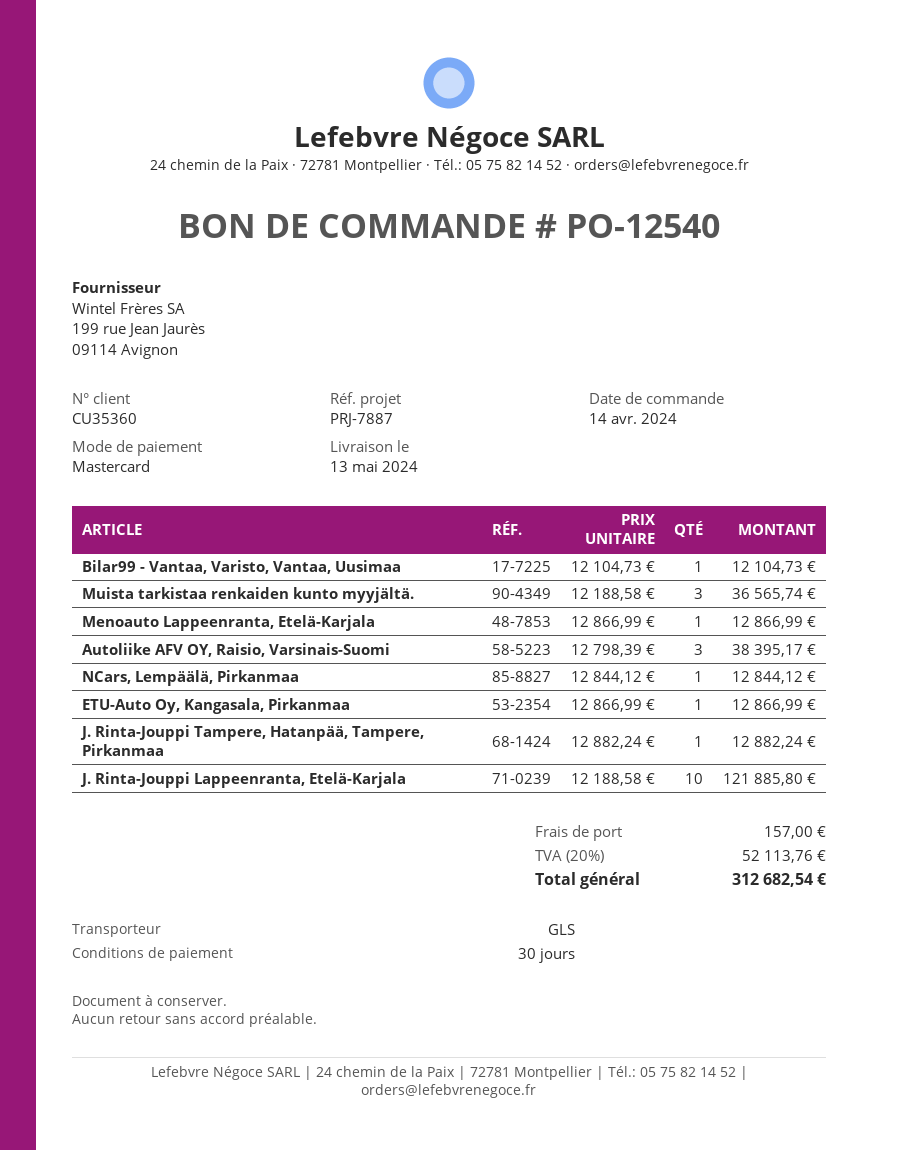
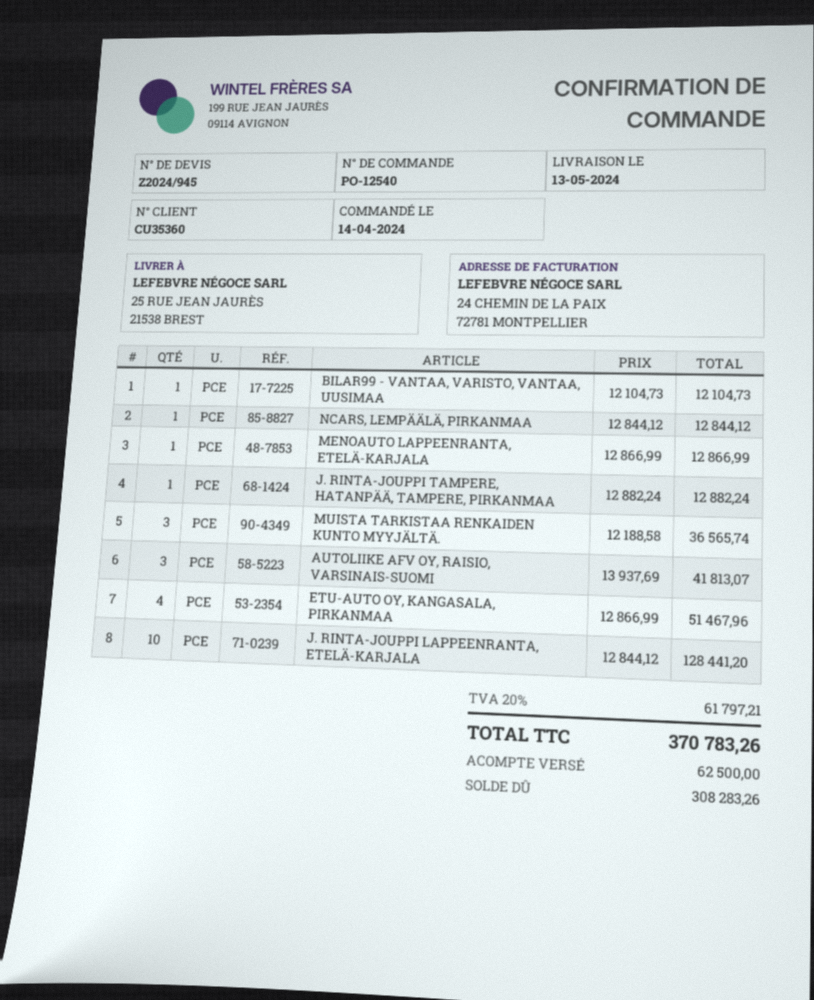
Autoliike AFV OY, Raisio, Varsinais-Suomi: 3 x 12798.39 = 38395.17 -> 3 x 13937.69 = 41813.07
ETU-Auto Oy, Kangasala, Pirkanmaa: 1 x 12866.99 = 12866.99 -> 4 x 12866.99 = 51467.96
J. Rinta-Jouppi Lappeenranta, Etelä-Karjala: 10 x 12188.58 = 121885.80 -> 10 x 12844.12 = 128441.20
shipping: 157.00 -> none
tax: 20% = 52113.76 -> 20% = 61797.21
total: 312682.54 -> 370783.26

